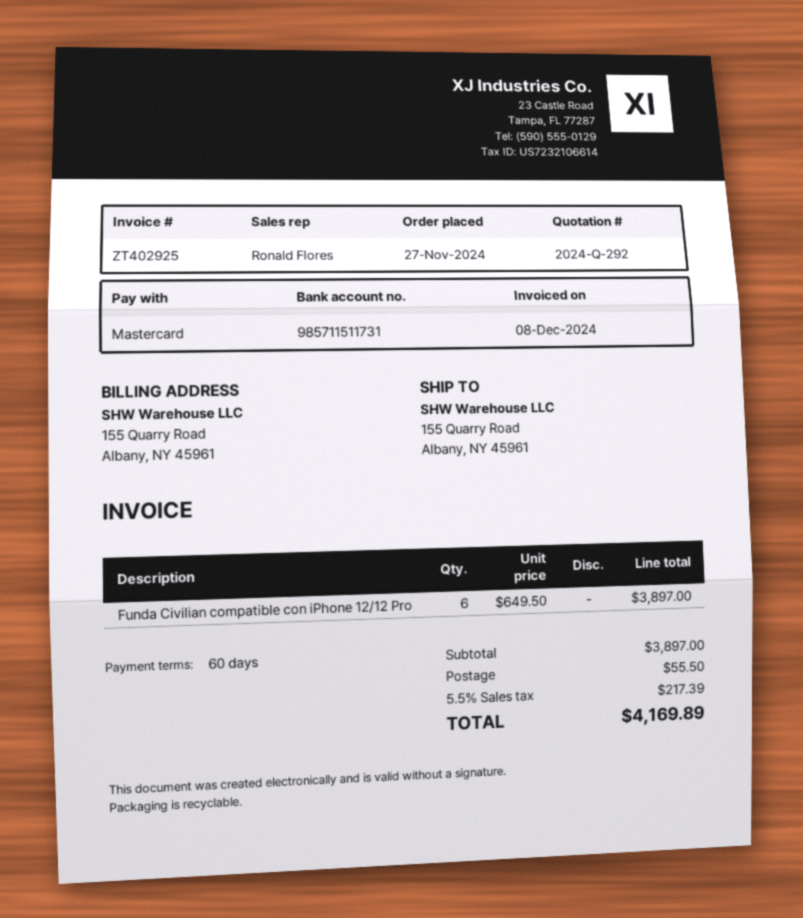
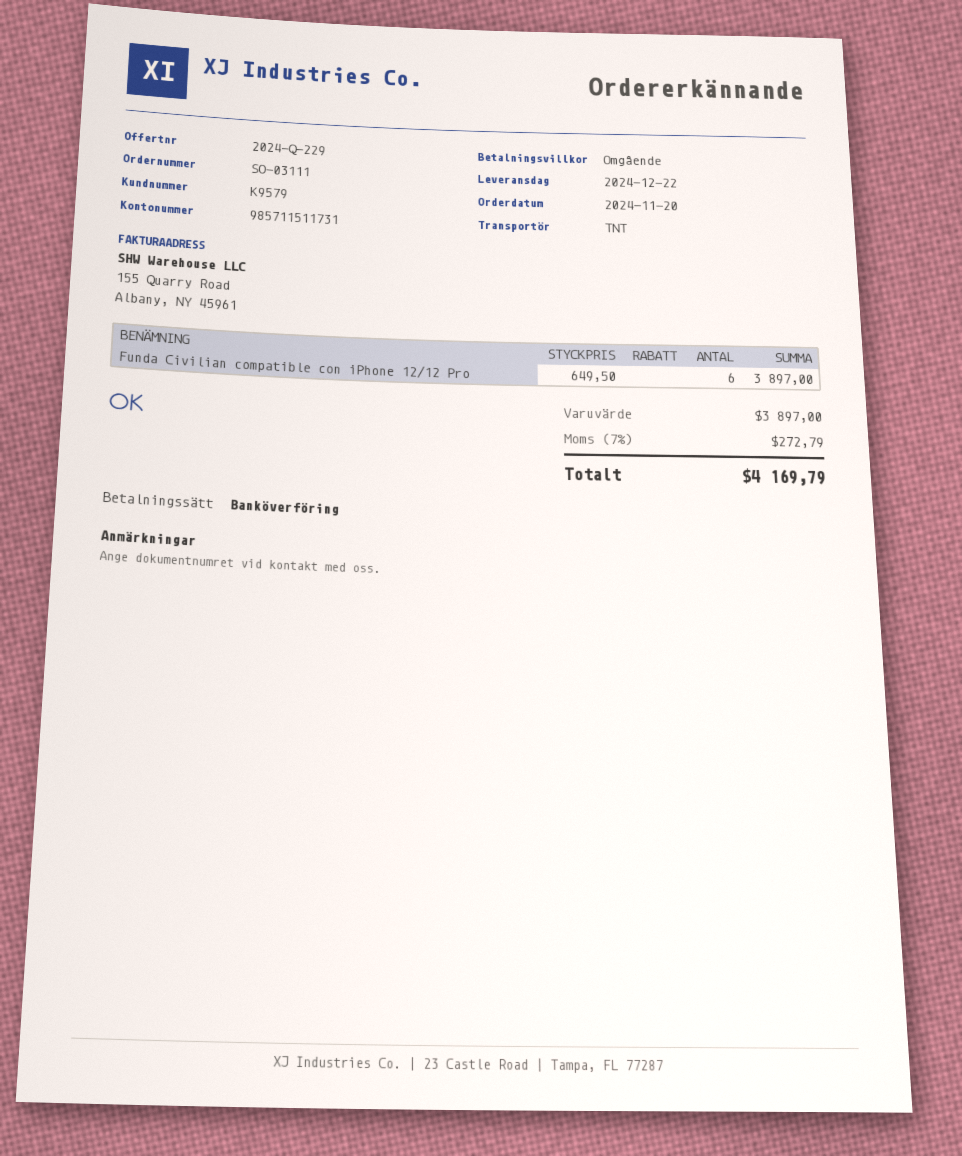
quote number: 2024-Q-292 -> 2024-Q-229
order date: 2024-11-27 -> 2024-11-20
payment terms: 60 days -> on receipt
payment method: Mastercard -> bank transfer
shipping: 55.50 -> none
tax: 5.5% = 217.39 -> 7% = 272.79
total: 4169.89 -> 4169.79

